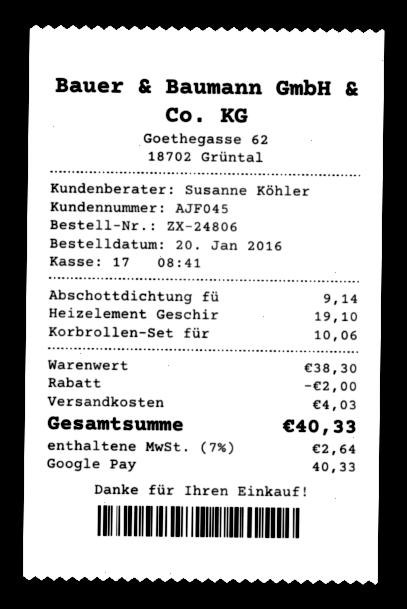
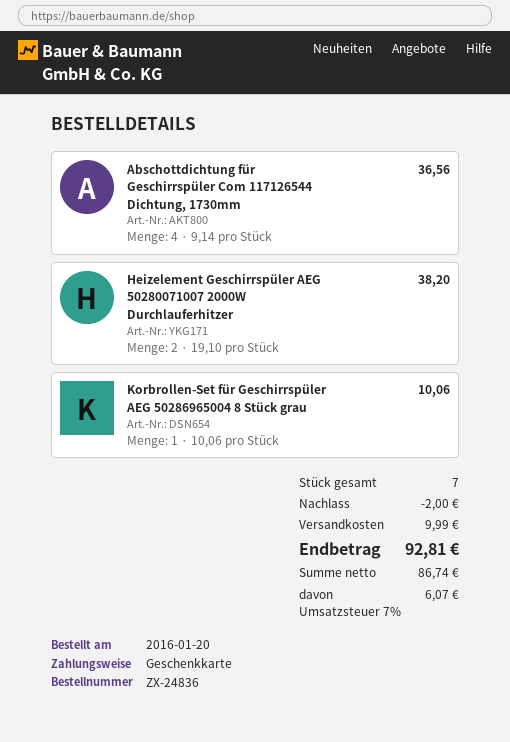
order number: ZX-24806 -> ZX-24836
payment method: Google Pay -> gift card
Abschottdichtung fü: 1 x 9.14 = 9.14 -> 4 x 9.14 = 36.56
Heizelement Geschir: 1 x 19.10 = 19.10 -> 2 x 19.10 = 38.20
shipping: 4.03 -> 9.99
tax: 7% = 2.64 -> 7% = 6.07
total: 40.33 -> 92.81

